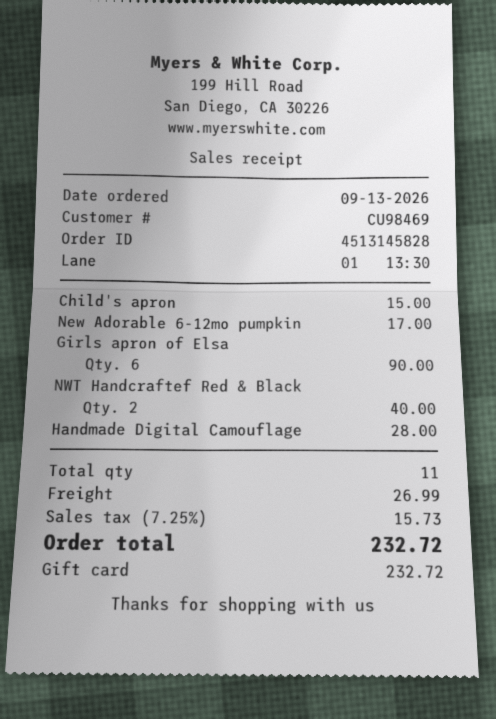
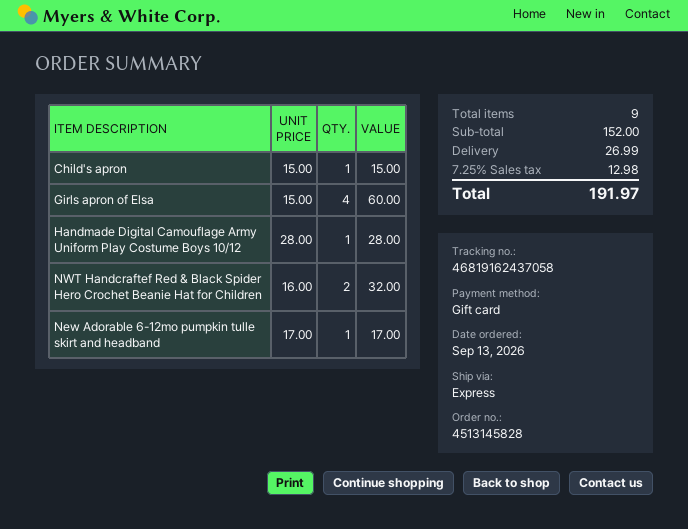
Girls apron of Elsa: 6 for 90.00 -> 4 for 60.00
NWT Handcraftef Red & Black: 2 for 40.00 -> 2 for 32.00
total quantity: 11 -> 9
tax: 7.25% = 15.73 -> 7.25% = 12.98
total: 232.72 -> 191.97

